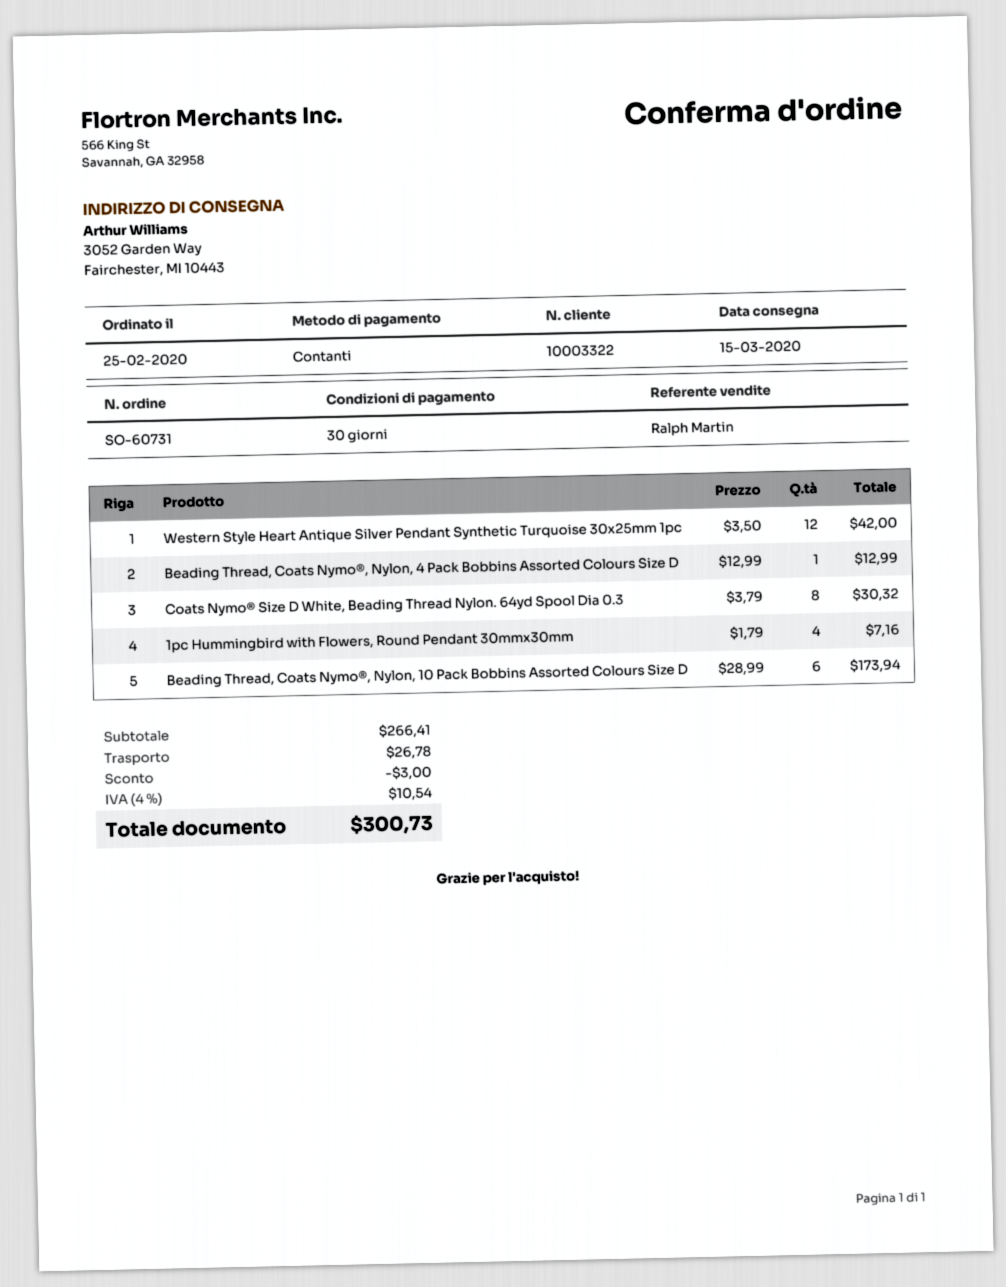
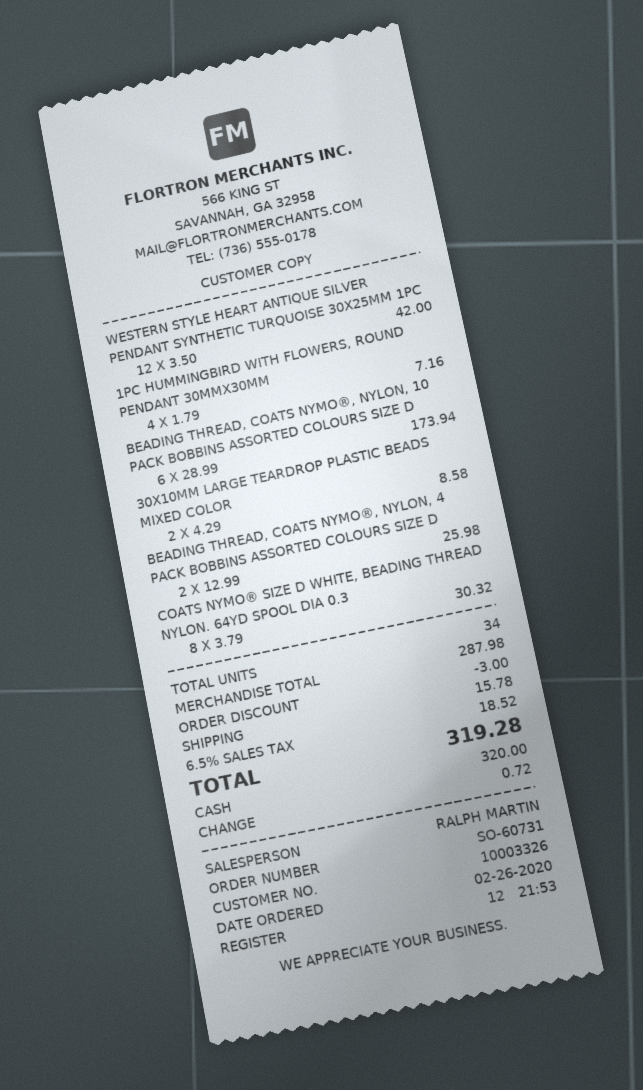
order date: 2020-02-25 -> 2020-02-26
customer number: 10003322 -> 10003326
Beading Thread, Coats Nymo®, Nylon, 4 Pack Bobbins Assorted Colours Size D: 1 x 12.99 = 12.99 -> 2 x 12.99 = 25.98
30X10MM LARGE TEARDROP PLASTIC BEADS MIXED COLOR: none -> 2 x 4.29 = 8.58
subtotal: 266.41 -> 287.98
shipping: 26.78 -> 15.78
tax: 4% = 10.54 -> 6.5% = 18.52
total: 300.73 -> 319.28

